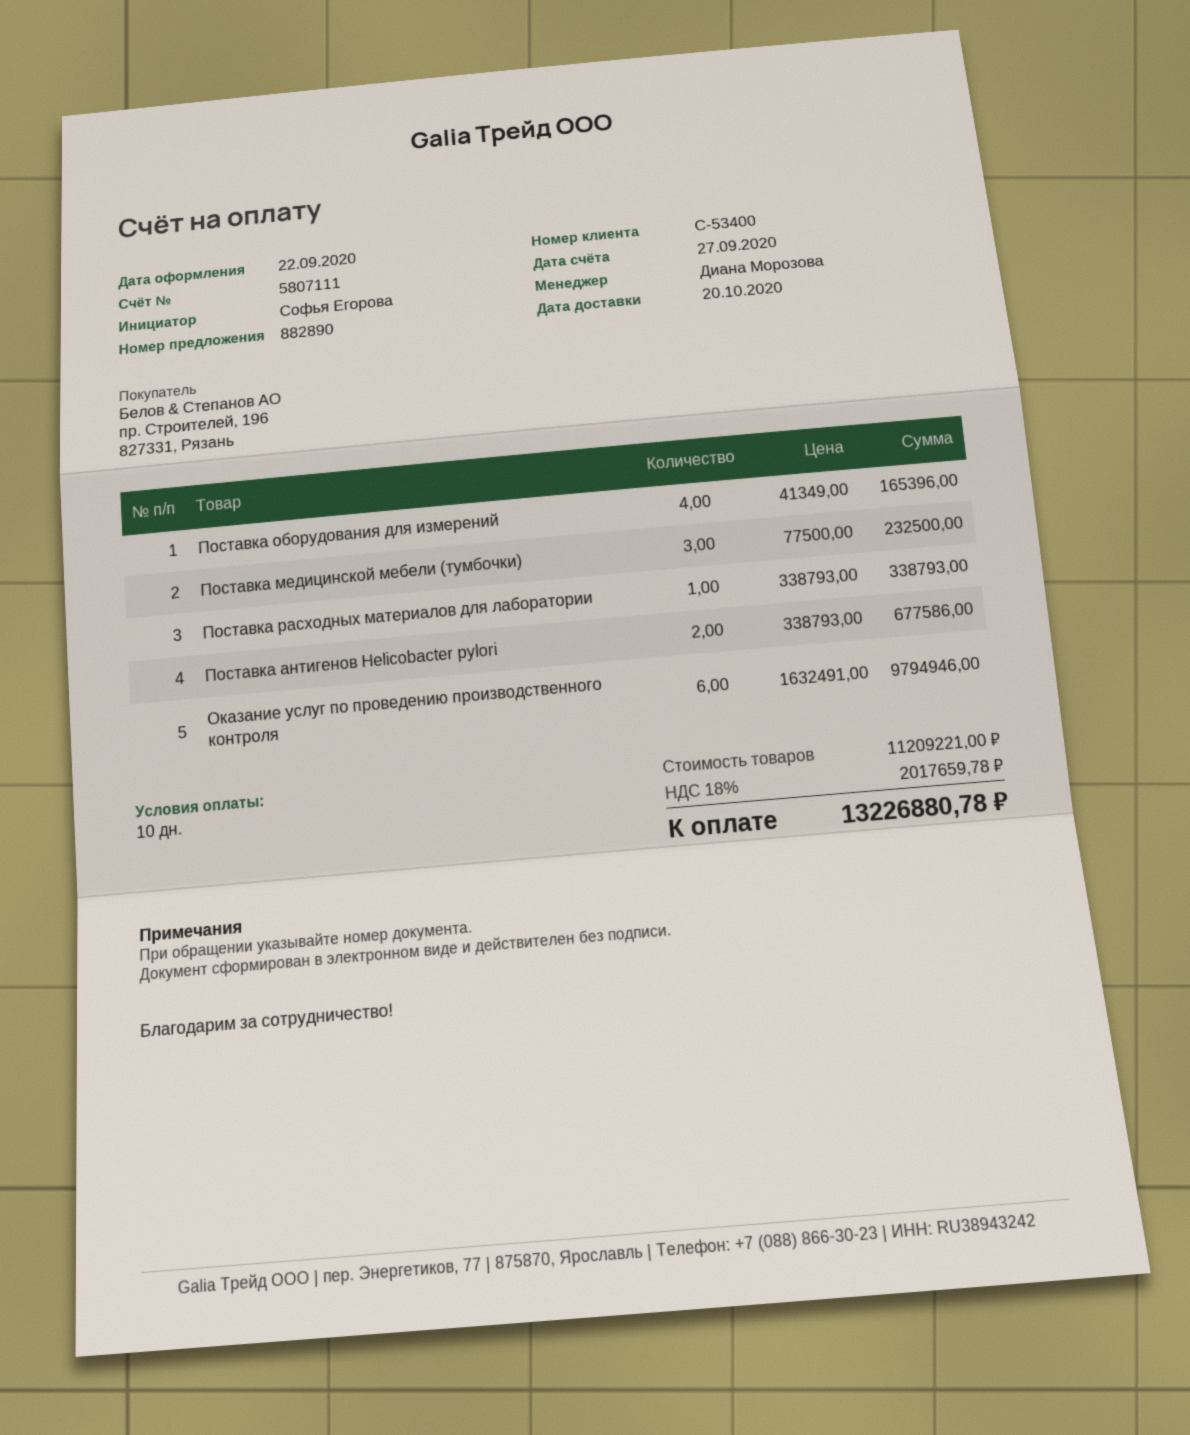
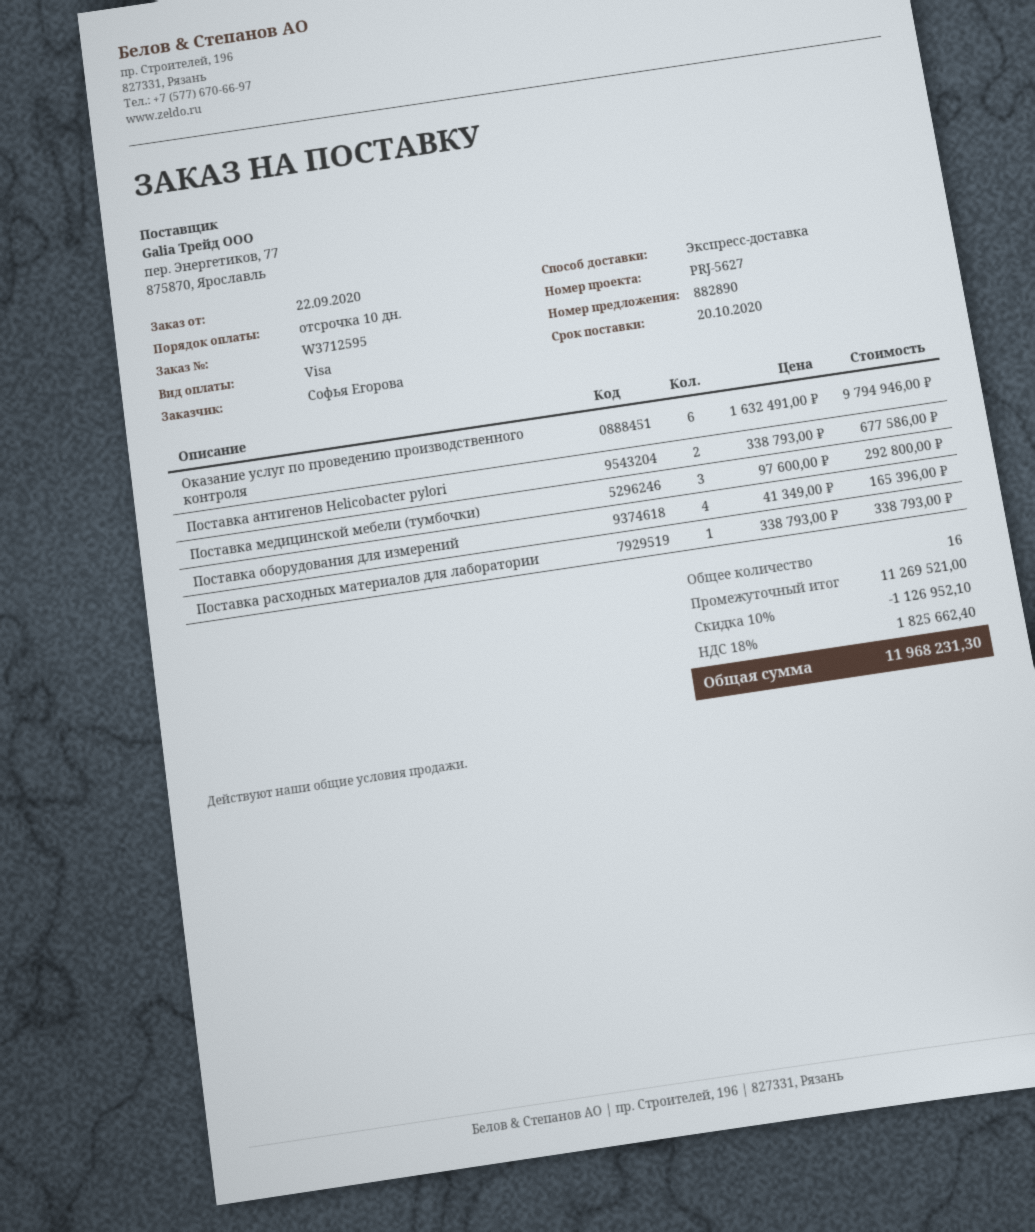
Поставка медицинской мебели (тумбочки): 3 x 77500.00 = 232500.00 -> 3 x 97600.00 = 292800.00
subtotal: 11209221.00 -> 11269521.00
discount: none -> 10% = 1126952.10
tax: 18% = 2017659.78 -> 18% = 1825662.40
total: 13226880.78 -> 11968231.30

